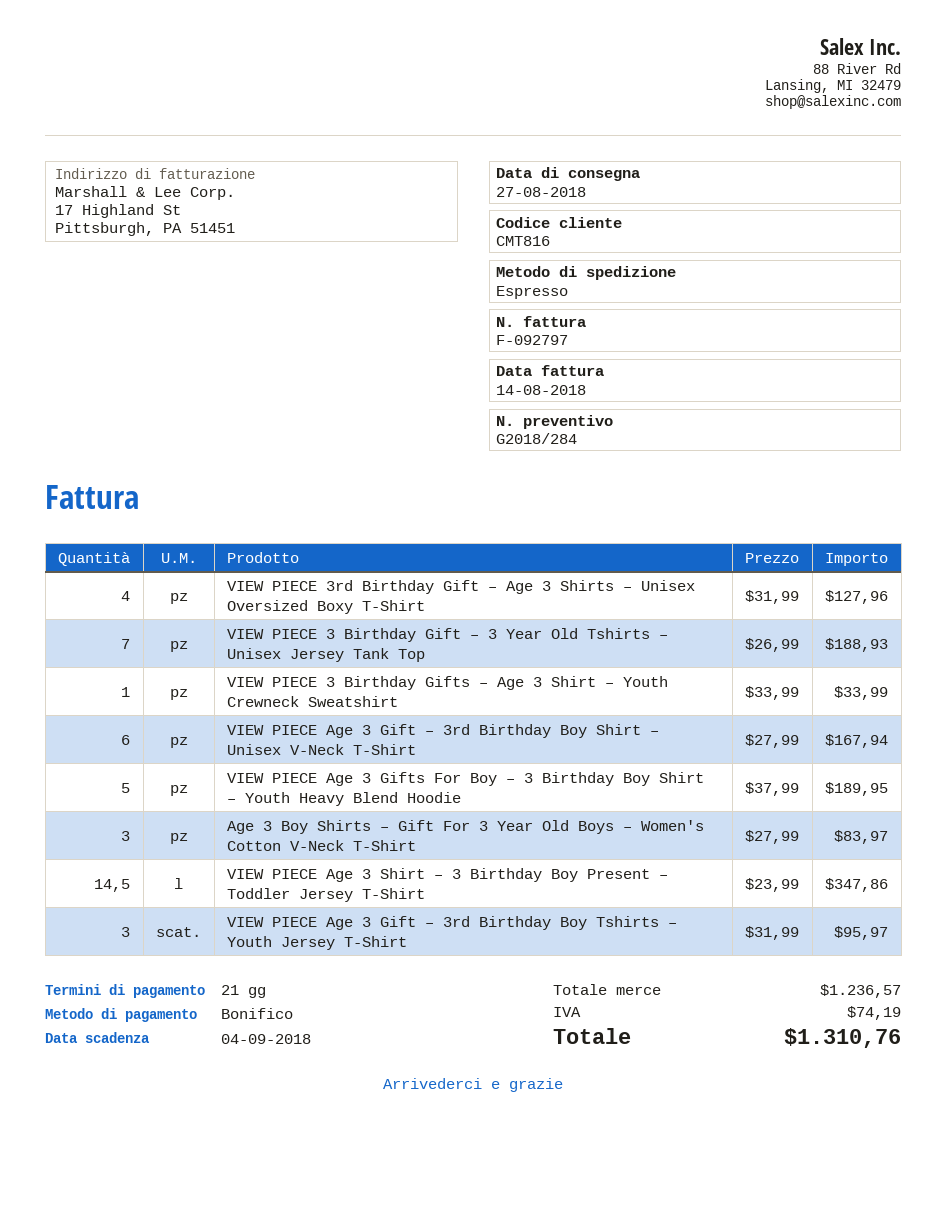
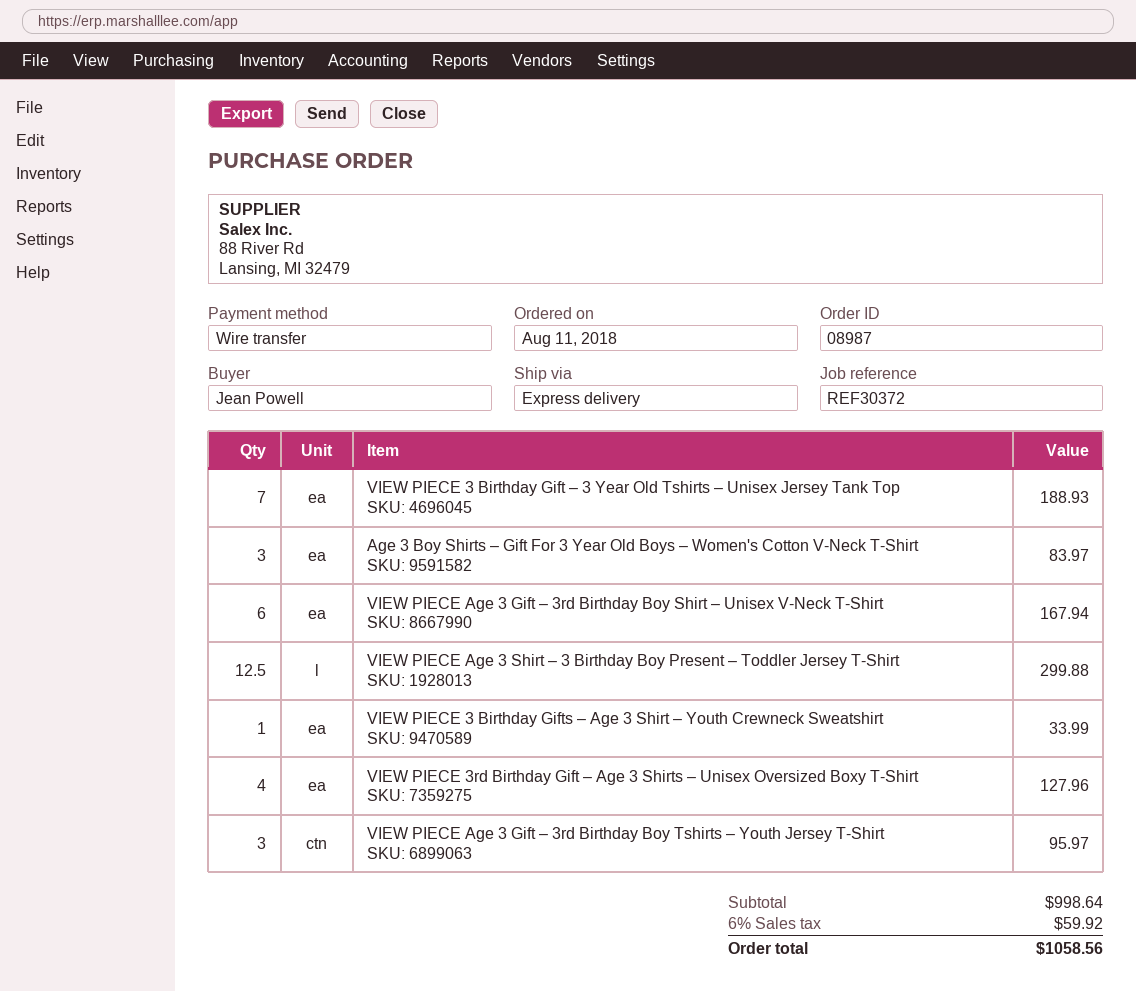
VIEW PIECE Age 3 Gifts For Boy – 3 Birthday Boy Shirt – Youth Heavy Blend Hoodie: 5 for 189.95 -> none
VIEW PIECE Age 3 Shirt – 3 Birthday Boy Present – Toddler Jersey T-Shirt: 14.5 for 347.86 -> 12.5 for 299.88
subtotal: 1236.57 -> 998.64
tax: 74.19 -> 59.92
total: 1310.76 -> 1058.56

